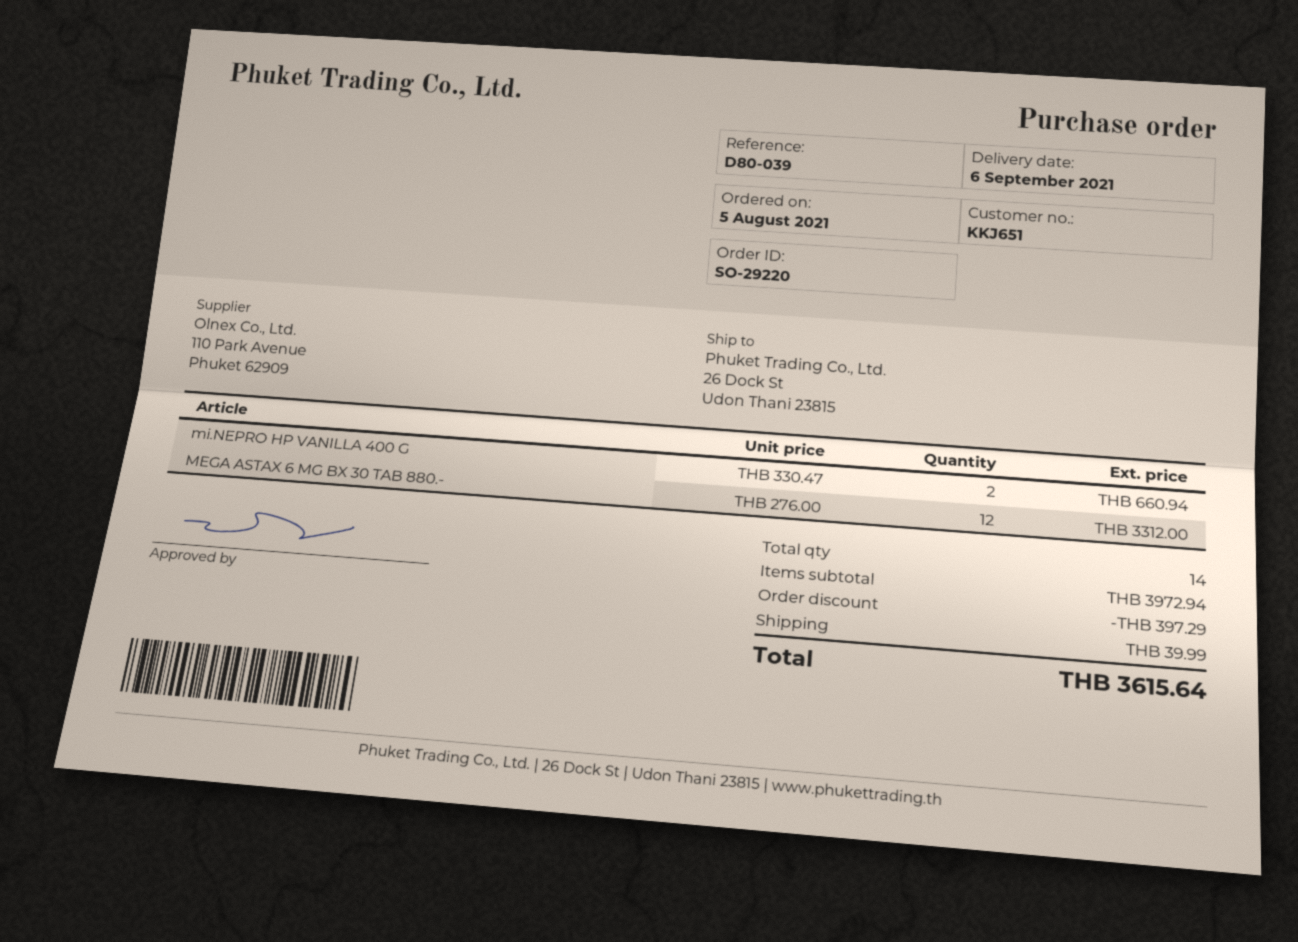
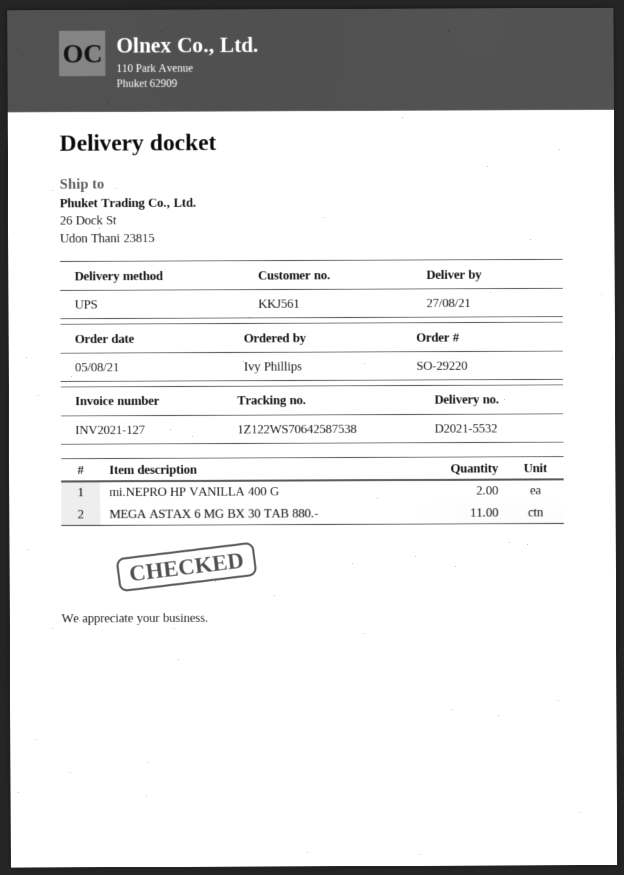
delivery date: 2021-09-06 -> 2021-08-27
customer number: KKJ651 -> KKJ561
MEGA ASTAX 6 MG BX 30 TAB 880.-: 12 -> 11

